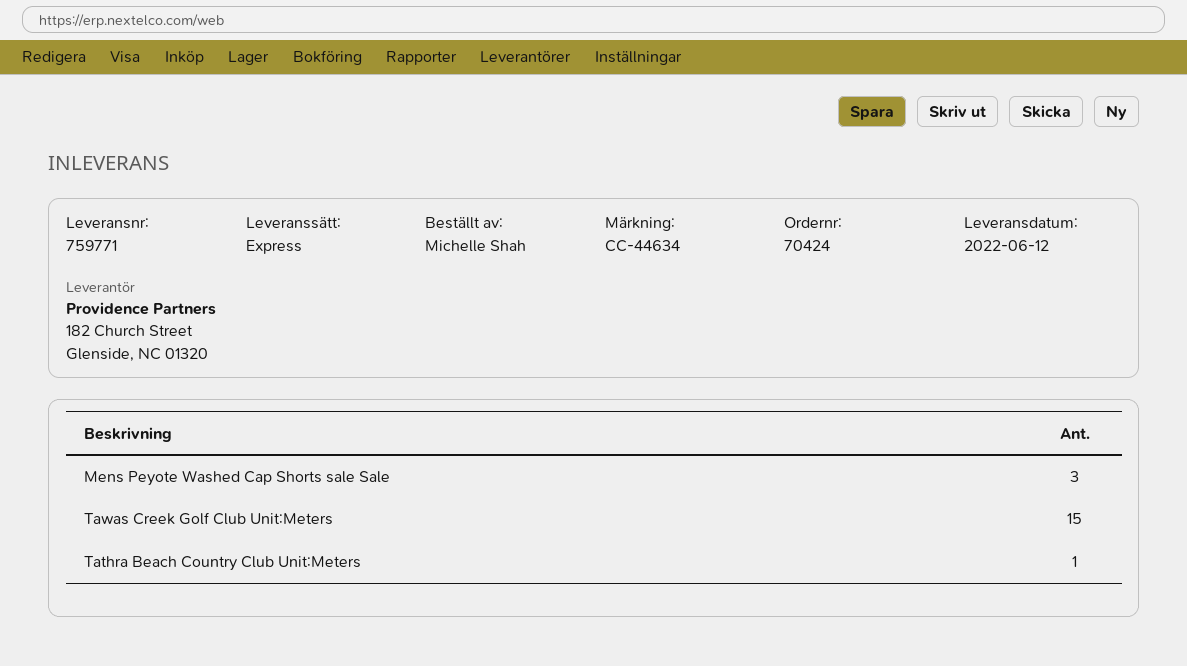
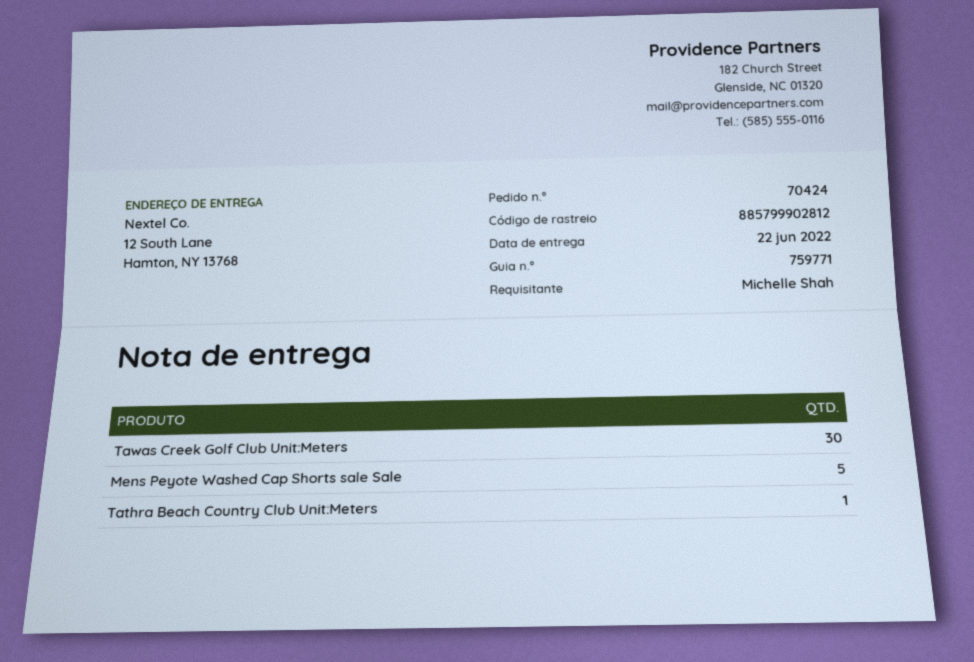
delivery date: 2022-06-12 -> 2022-06-22
Mens Peyote Washed Cap Shorts sale Sale: 3 -> 5
Tawas Creek Golf Club Unit:Meters: 15 -> 30

